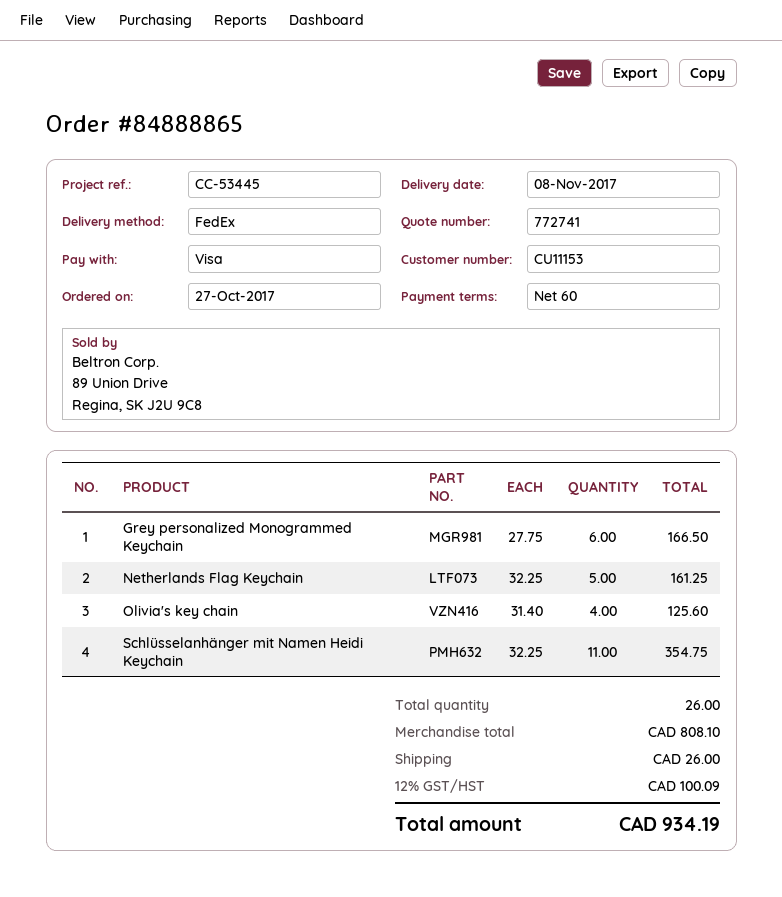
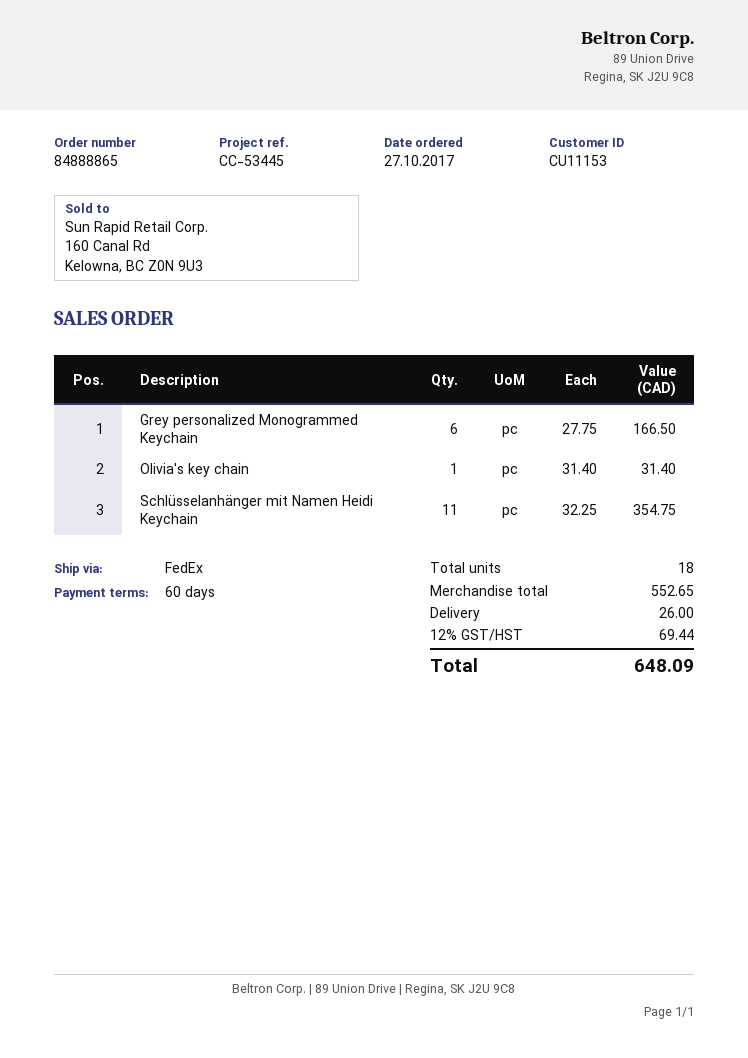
Netherlands Flag Keychain: 5 x 32.25 = 161.25 -> none
Olivia's key chain: 4 x 31.40 = 125.60 -> 1 x 31.40 = 31.40
total quantity: 26 -> 18
subtotal: 808.10 -> 552.65
tax: 12% = 100.09 -> 12% = 69.44
total: 934.19 -> 648.09

